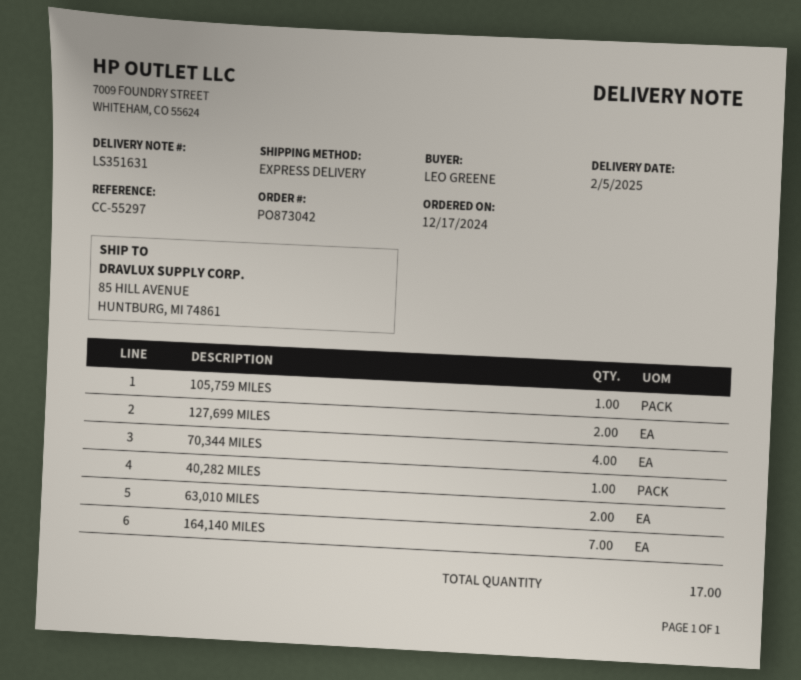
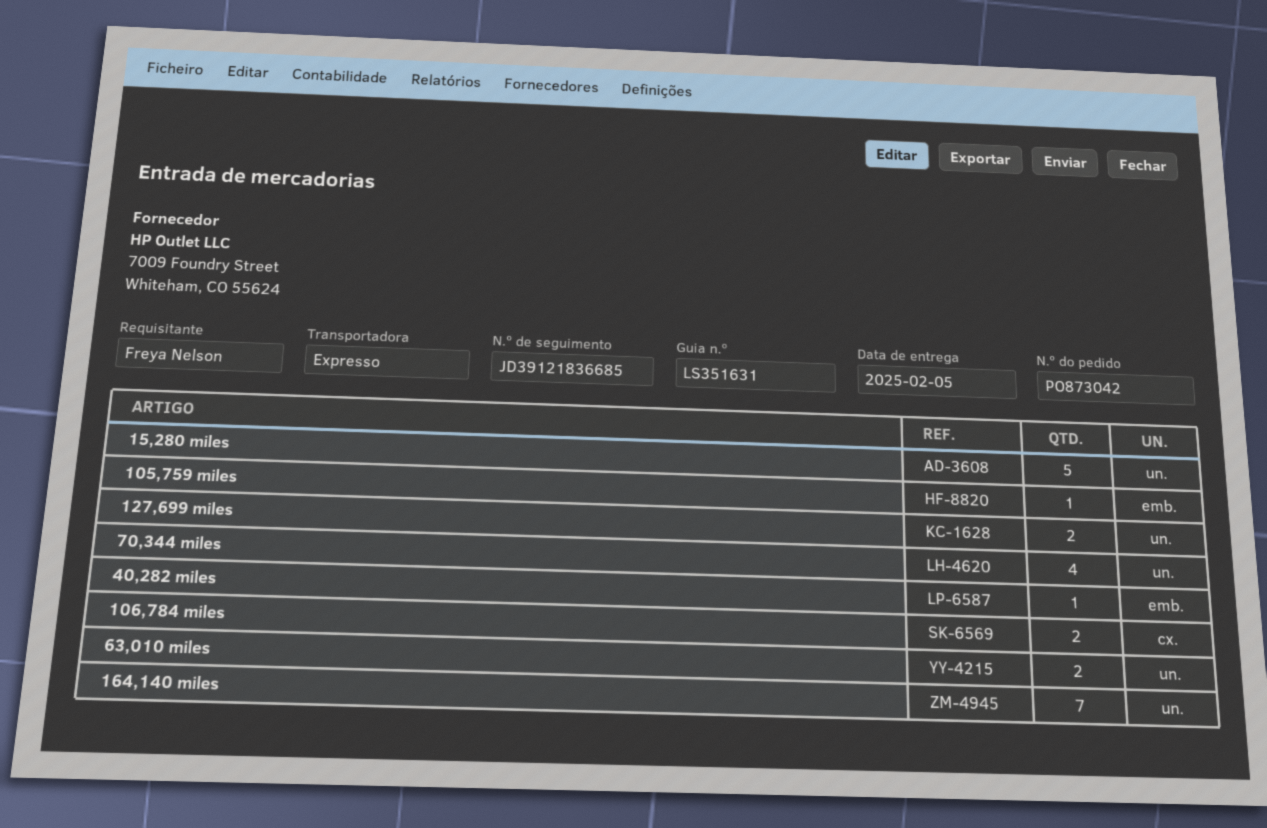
ordered by: LEO GREENE -> Freya Nelson
15,280 miles: none -> 5
106,784 miles: none -> 2

